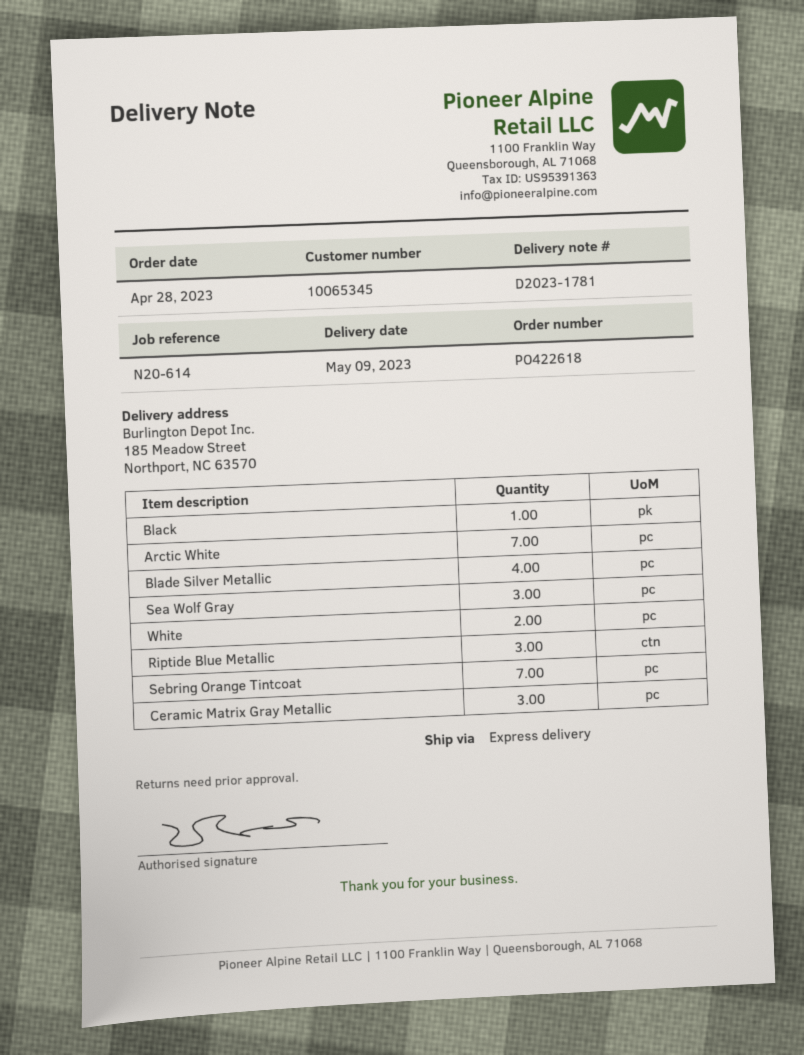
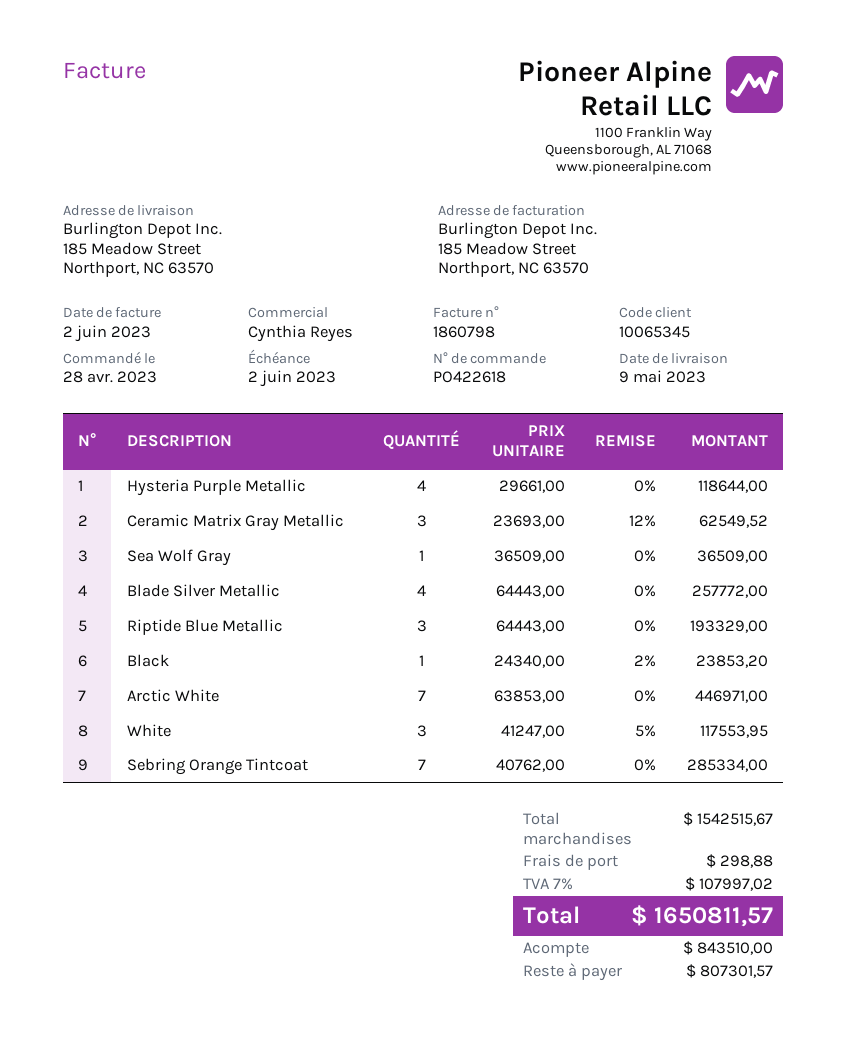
Sea Wolf Gray: 3 -> 1
White: 2 -> 3
Hysteria Purple Metallic: none -> 4

